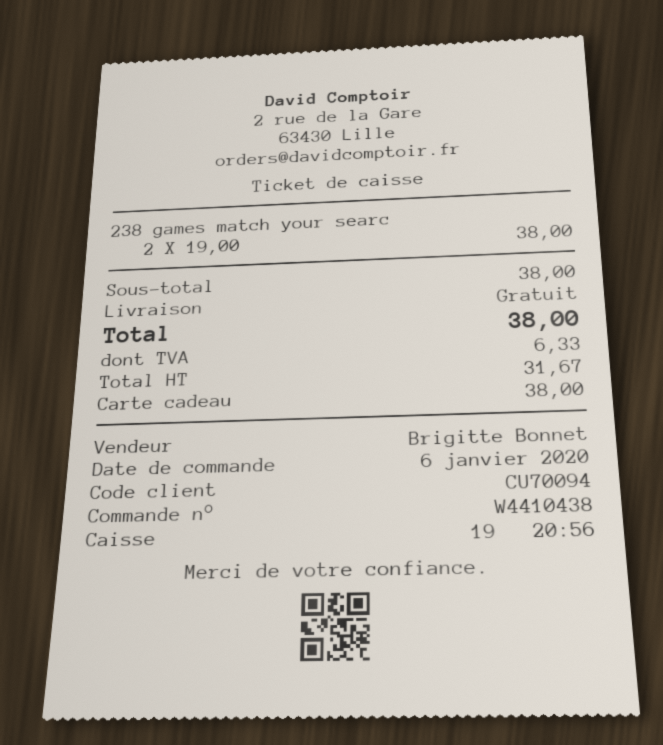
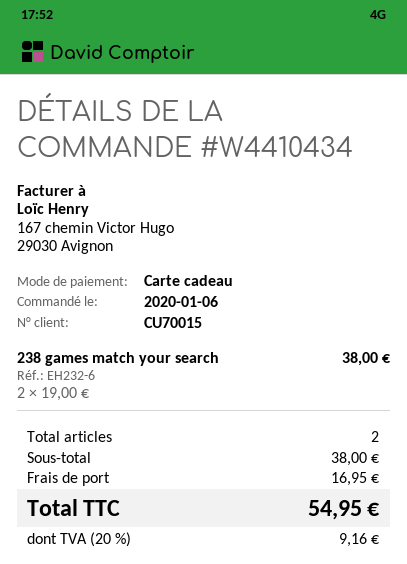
order number: W4410438 -> W4410434
customer number: CU70094 -> CU70015
shipping: 0.00 -> 16.95
tax: 6.33 -> 9.16
total: 38.00 -> 54.95

